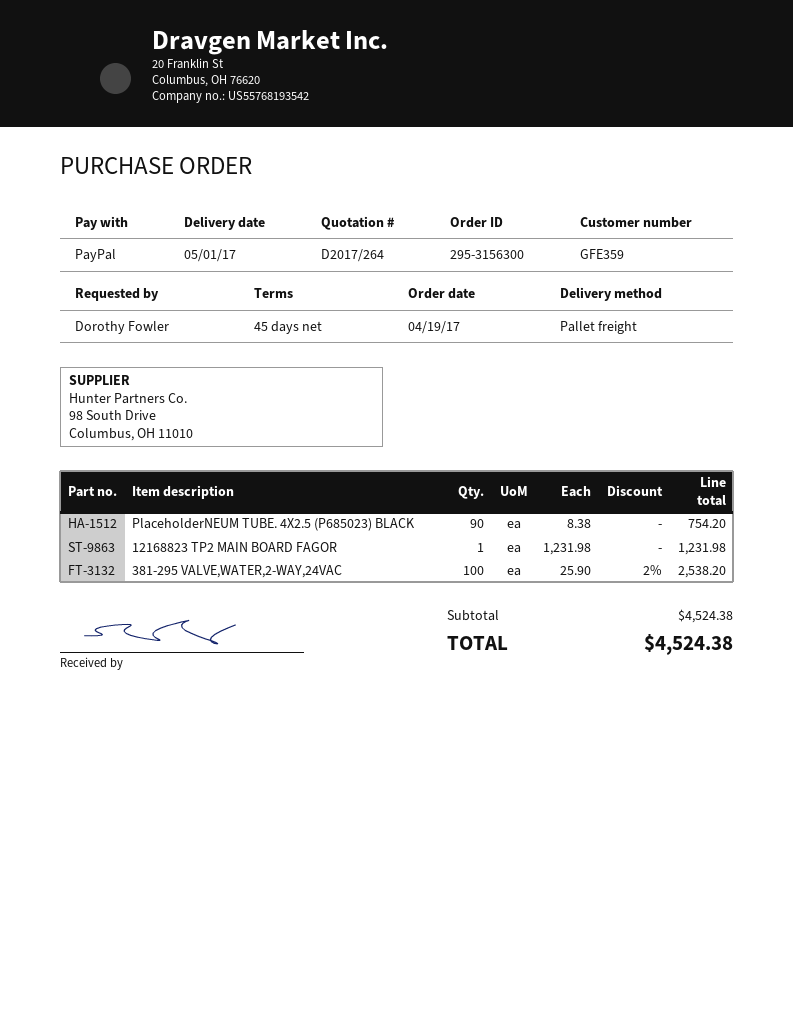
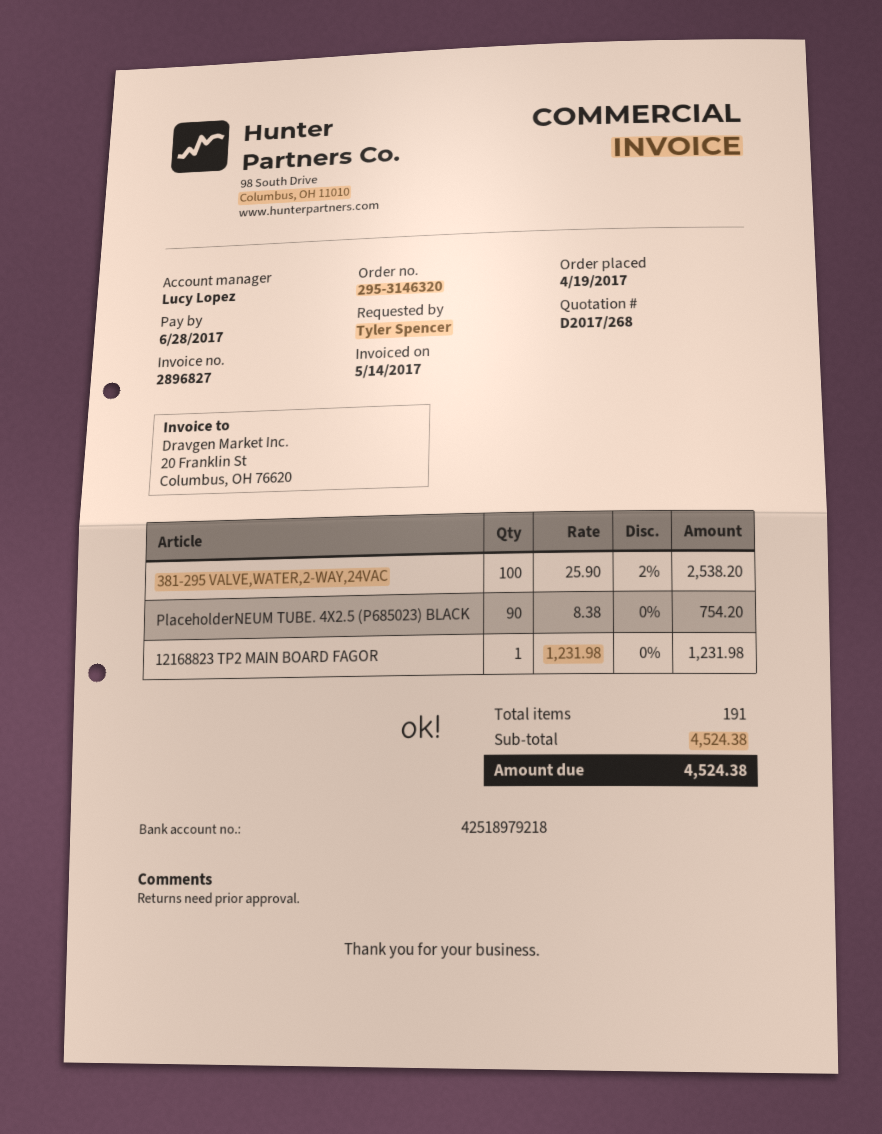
quote number: D2017/264 -> D2017/268
order number: 295-3156300 -> 295-3146320
ordered by: Dorothy Fowler -> Tyler Spencer

